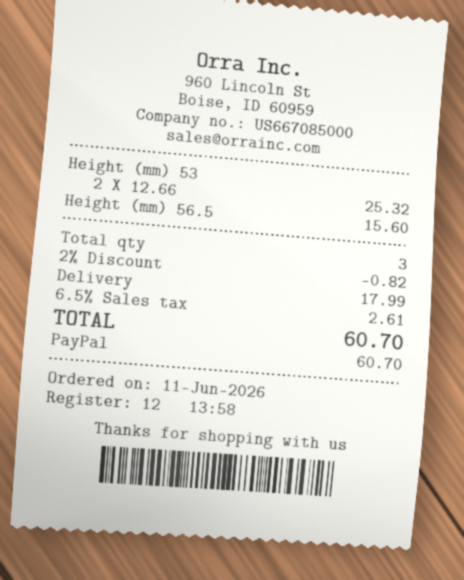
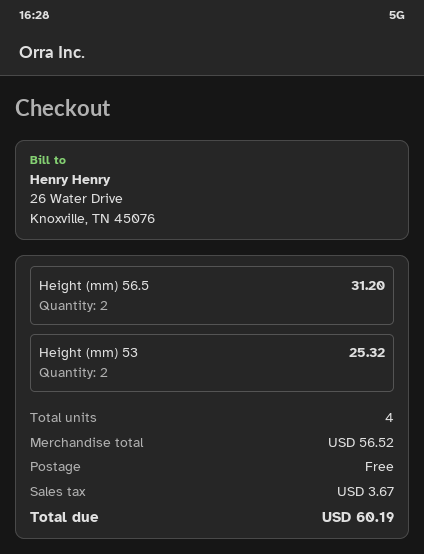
Height (mm) 56.5: 1 for 15.60 -> 2 for 31.20
total quantity: 3 -> 4
discount: 2% = 0.82 -> none
shipping: 17.99 -> 0.00
tax: 2.61 -> 3.67
total: 60.70 -> 60.19

